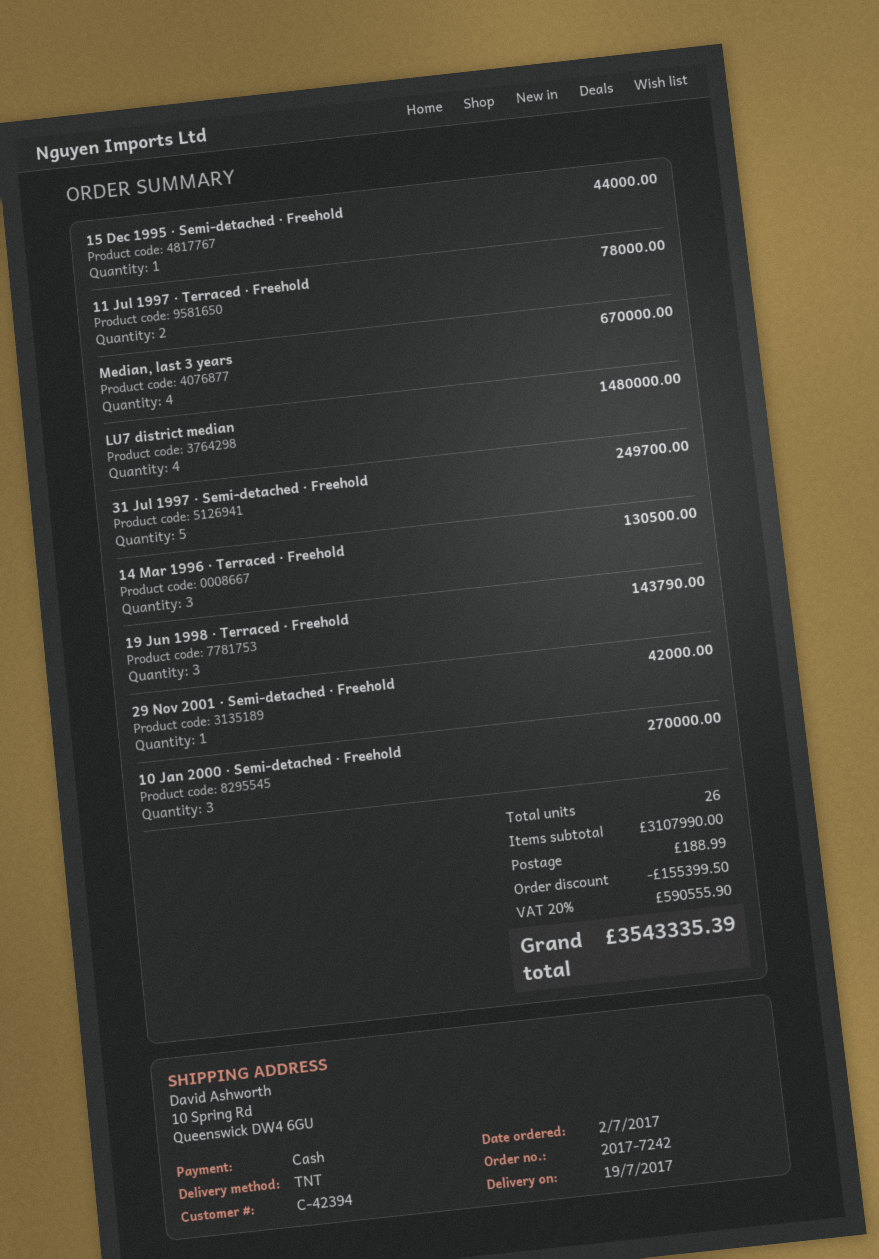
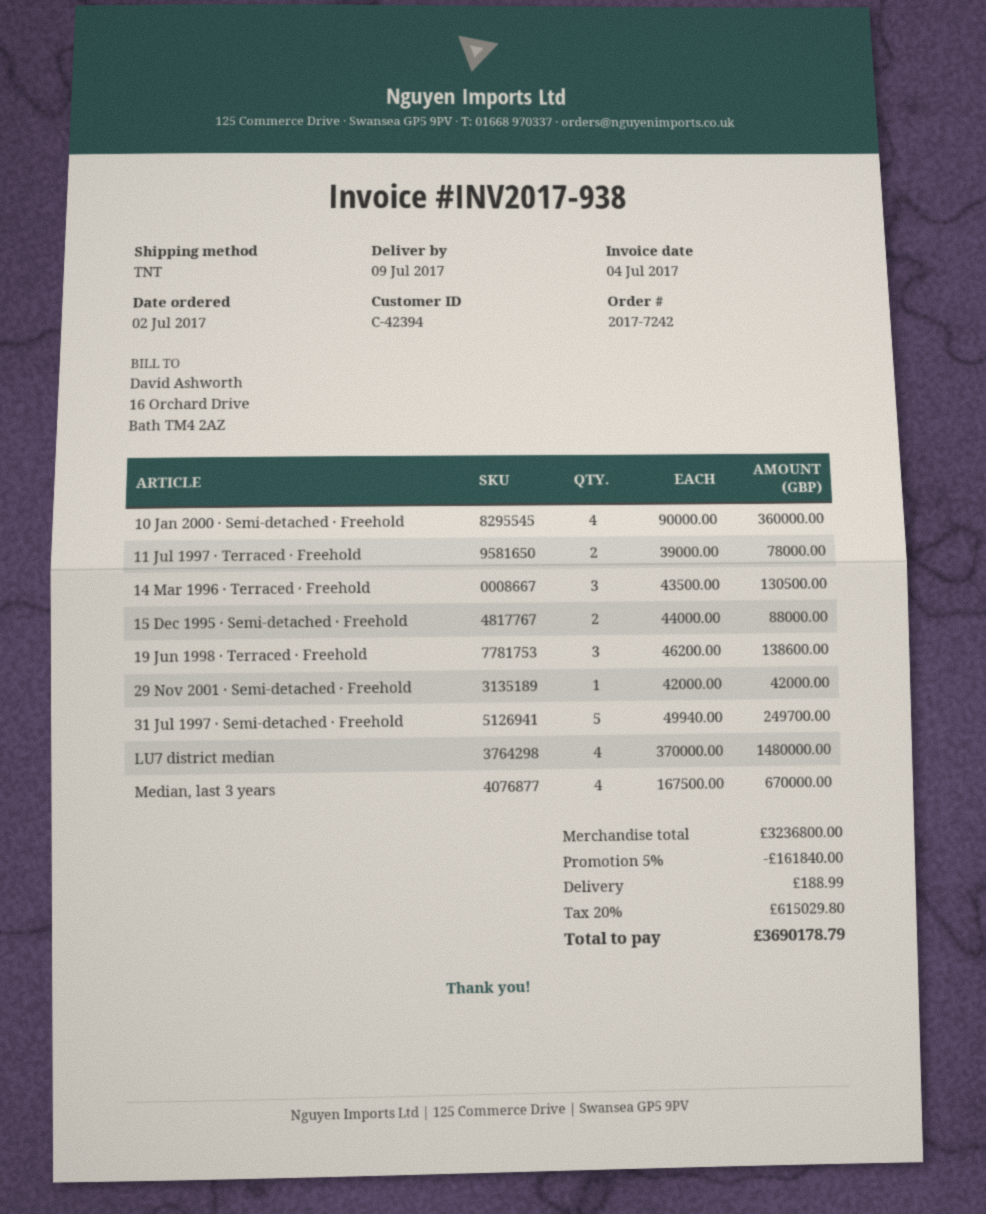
delivery date: 2017-07-19 -> 2017-07-09
15 Dec 1995 · Semi-detached · Freehold: 1 for 44000.00 -> 2 for 88000.00
19 Jun 1998 · Terraced · Freehold: 3 for 143790.00 -> 3 for 138600.00
10 Jan 2000 · Semi-detached · Freehold: 3 for 270000.00 -> 4 for 360000.00
subtotal: 3107990.00 -> 3236800.00
discount: 155399.50 -> 161840.00
tax: 20% = 590555.90 -> 20% = 615029.80
total: 3543335.39 -> 3690178.79

